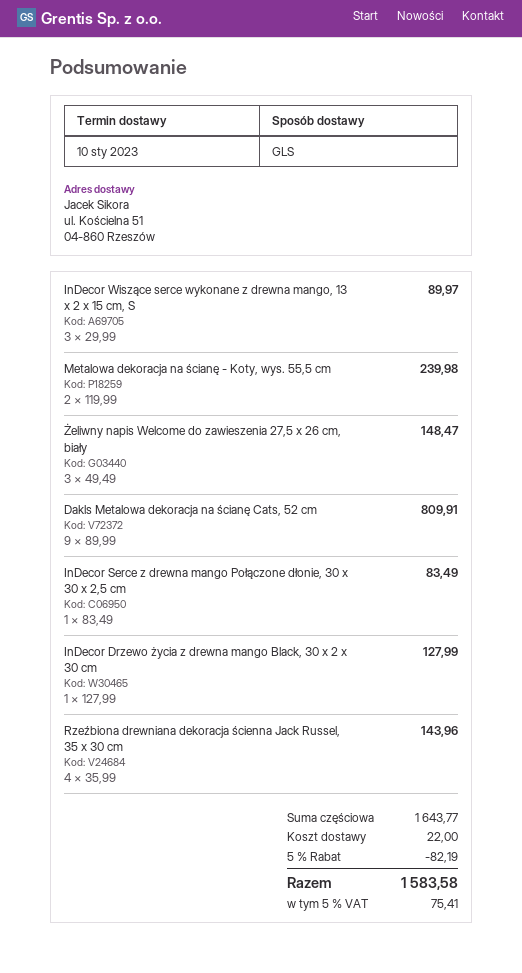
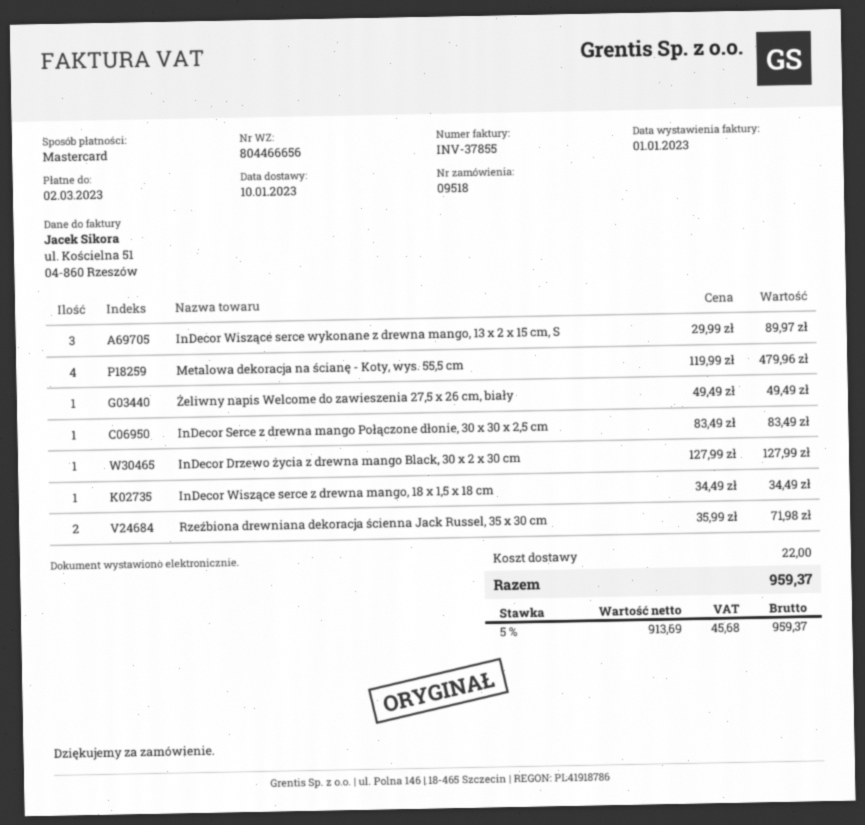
Metalowa dekoracja na ścianę - Koty, wys. 55,5 cm: 2 x 119.99 = 239.98 -> 4 x 119.99 = 479.96
Żeliwny napis Welcome do zawieszenia 27,5 x 26 cm, biały: 3 x 49.49 = 148.47 -> 1 x 49.49 = 49.49
Dakls Metalowa dekoracja na ścianę Cats, 52 cm: 9 x 89.99 = 809.91 -> none
Rzeźbiona drewniana dekoracja ścienna Jack Russel, 35 x 30 cm: 4 x 35.99 = 143.96 -> 2 x 35.99 = 71.98
InDecor Wiszące serce z drewna mango, 18 x 1,5 x 18 cm: none -> 1 x 34.49 = 34.49
discount: 5% = 82.19 -> none
tax: 5% = 75.41 -> 5% = 45.68
total: 1583.58 -> 959.37

